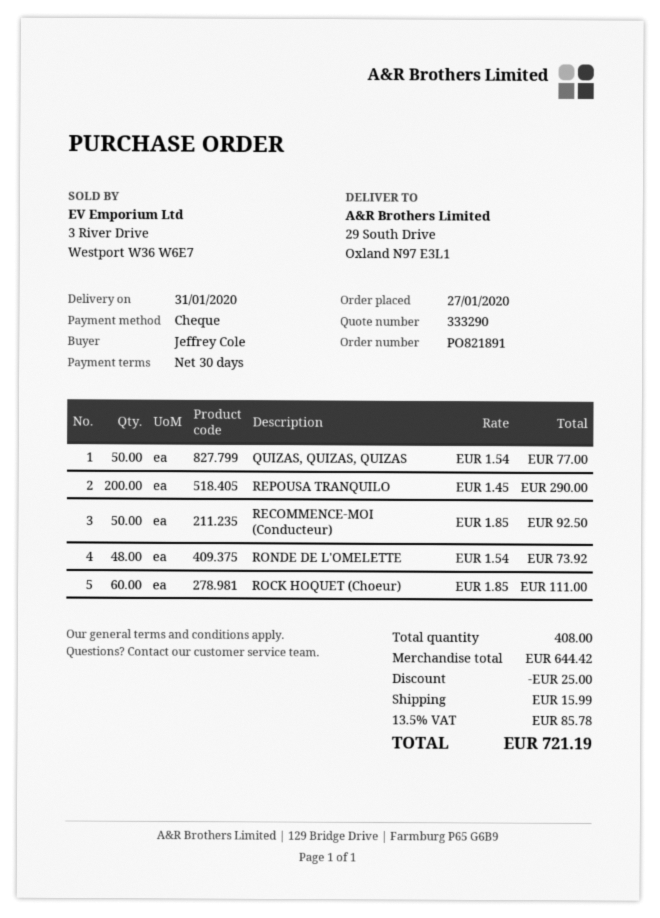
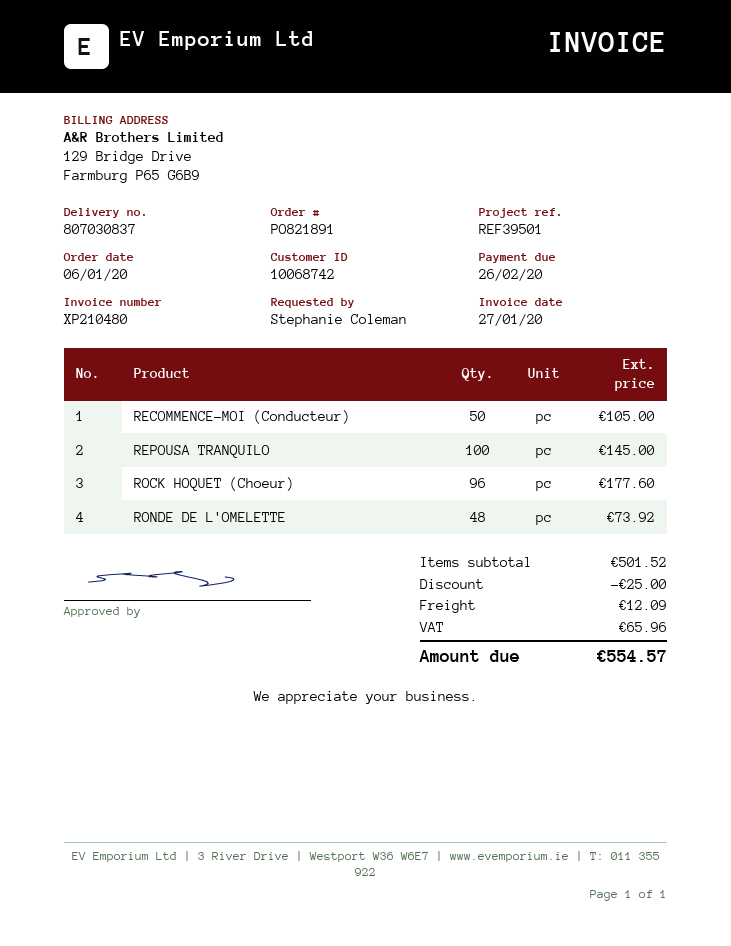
order date: 2020-01-27 -> 2020-01-06
ordered by: Jeffrey Cole -> Stephanie Coleman
QUIZAS, QUIZAS, QUIZAS: 50 for 77.00 -> none
REPOUSA TRANQUILO: 200 for 290.00 -> 100 for 145.00
RECOMMENCE-MOI (Conducteur): 50 for 92.50 -> 50 for 105.00
ROCK HOQUET (Choeur): 60 for 111.00 -> 96 for 177.60
subtotal: 644.42 -> 501.52
shipping: 15.99 -> 12.09
tax: 85.78 -> 65.96
total: 721.19 -> 554.57

